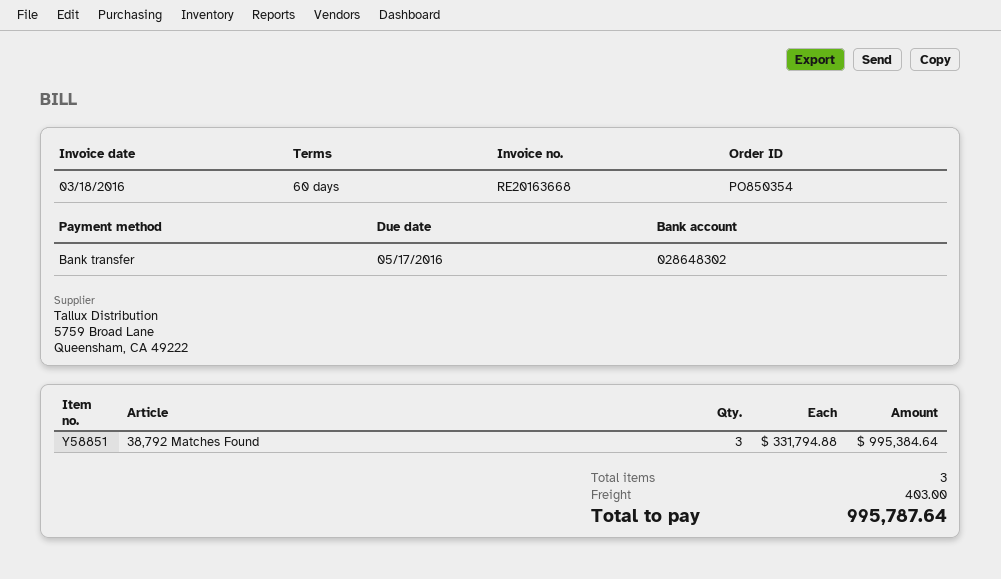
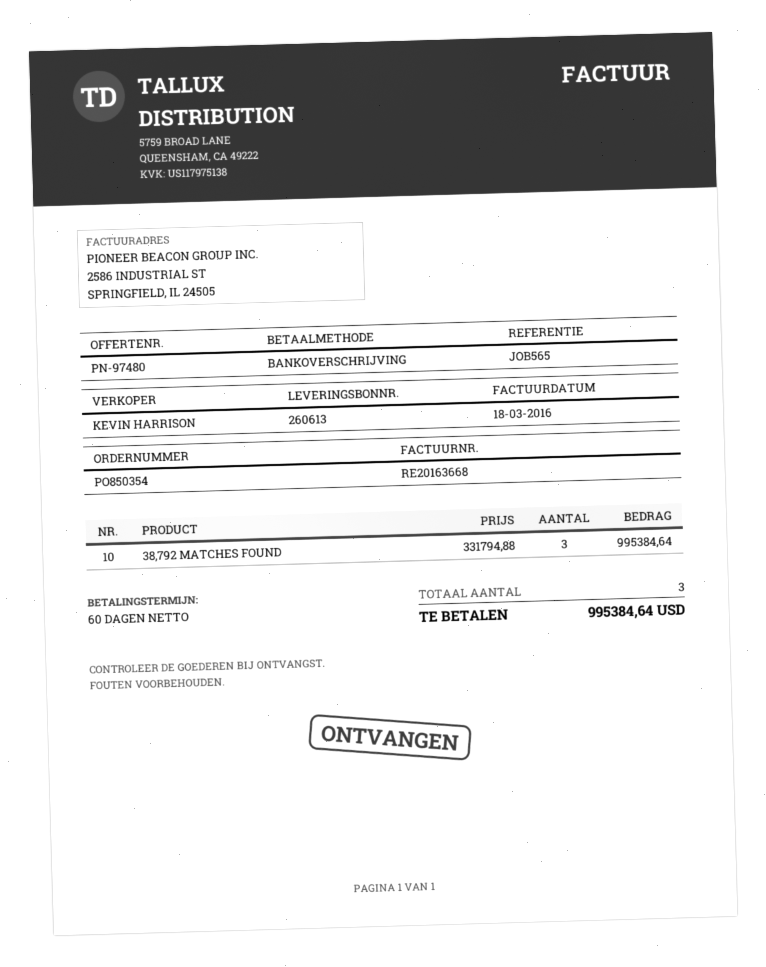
shipping: 403.00 -> none
total: 995787.64 -> 995384.64

